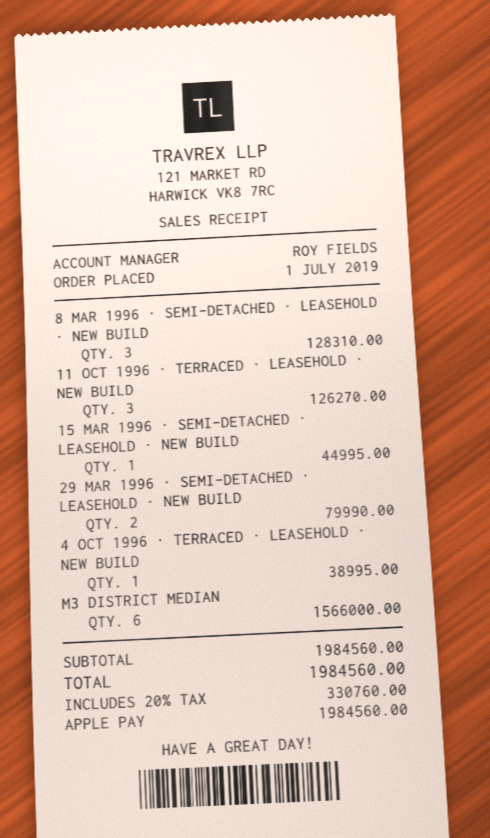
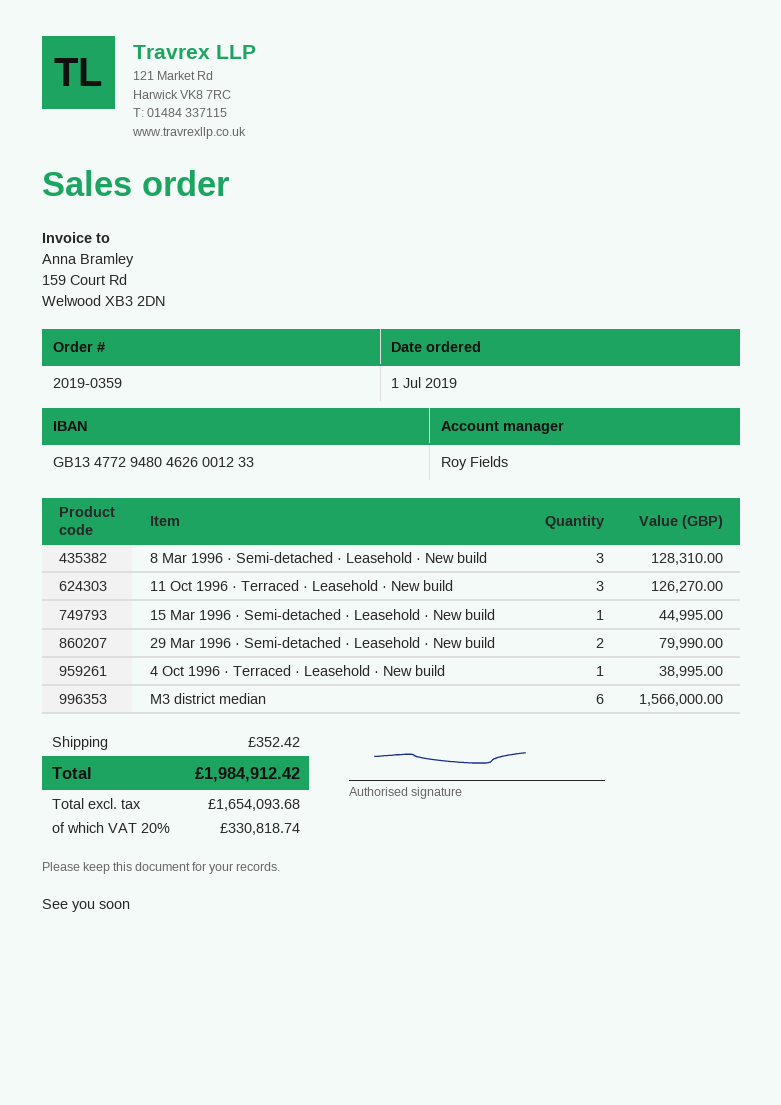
shipping: none -> 352.42
tax: 20% = 330760.00 -> 20% = 330818.74
total: 1984560.00 -> 1984912.42

